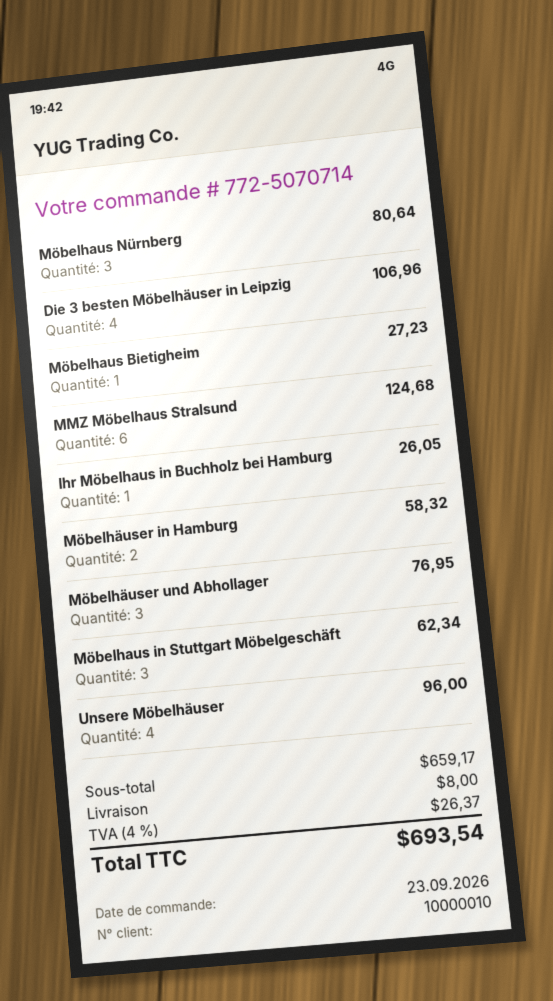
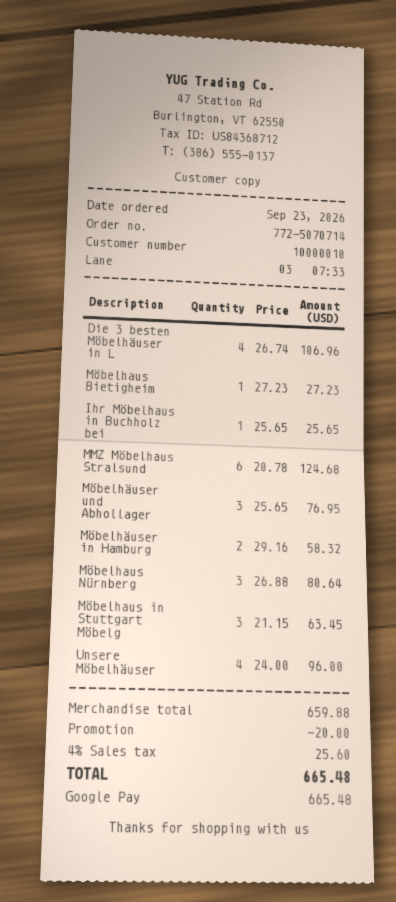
Ihr Möbelhaus in Buchholz bei Hamburg: 1 for 26.05 -> 1 for 25.65
Möbelhaus in Stuttgart Möbelgeschäft: 3 for 62.34 -> 3 for 63.45
subtotal: 659.17 -> 659.88
discount: none -> 20.00
shipping: 8.00 -> none
tax: 4% = 26.37 -> 4% = 25.60
total: 693.54 -> 665.48

